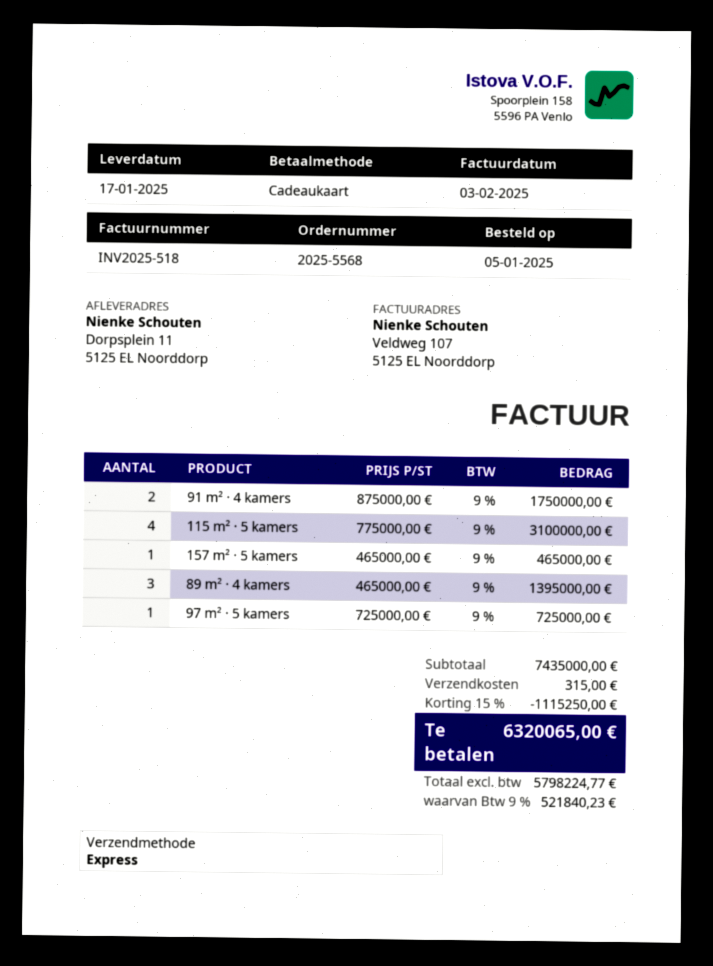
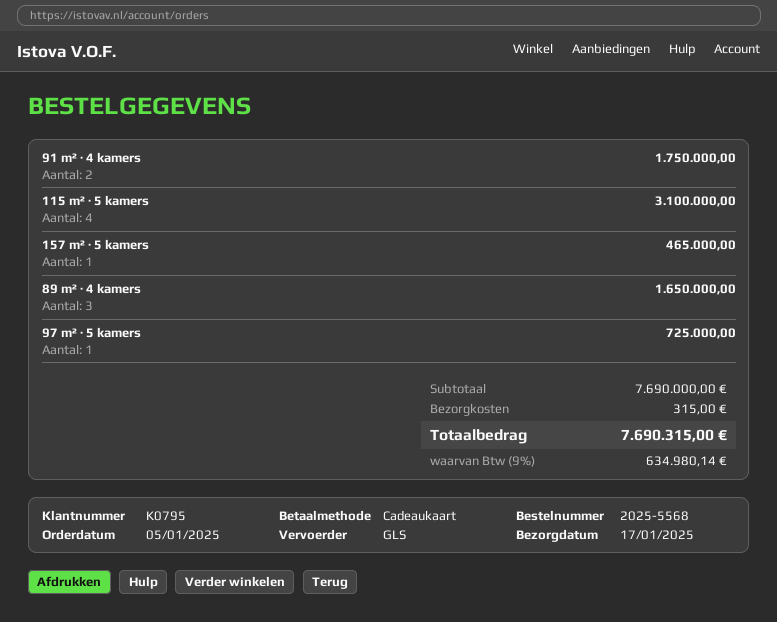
shipping method: express -> GLS
89 m² · 4 kamers: 3 for 1395000.00 -> 3 for 1650000.00
subtotal: 7435000.00 -> 7690000.00
discount: 15% = 1115250.00 -> none
tax: 9% = 521840.23 -> 9% = 634980.14
total: 6320065.00 -> 7690315.00

